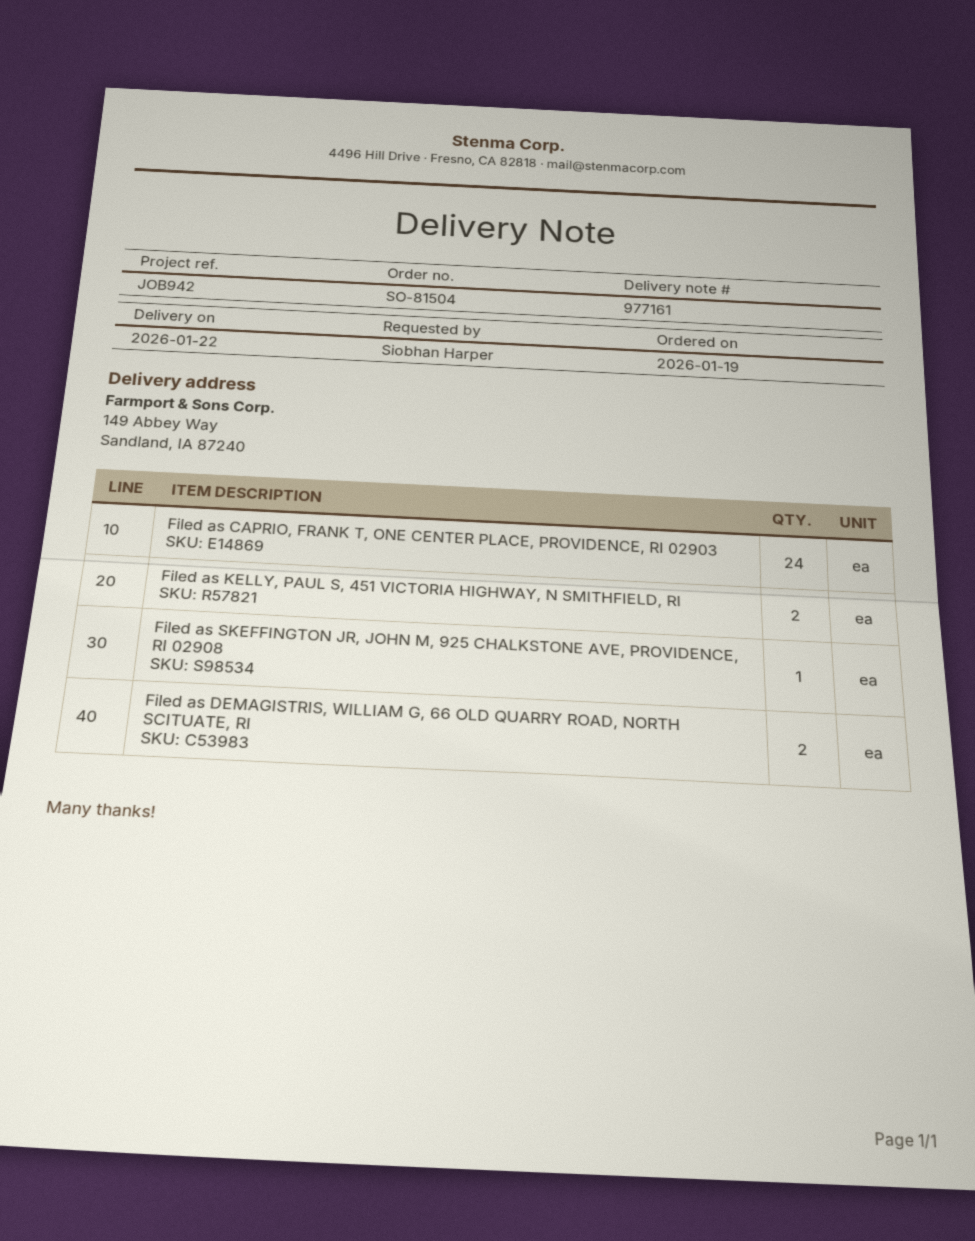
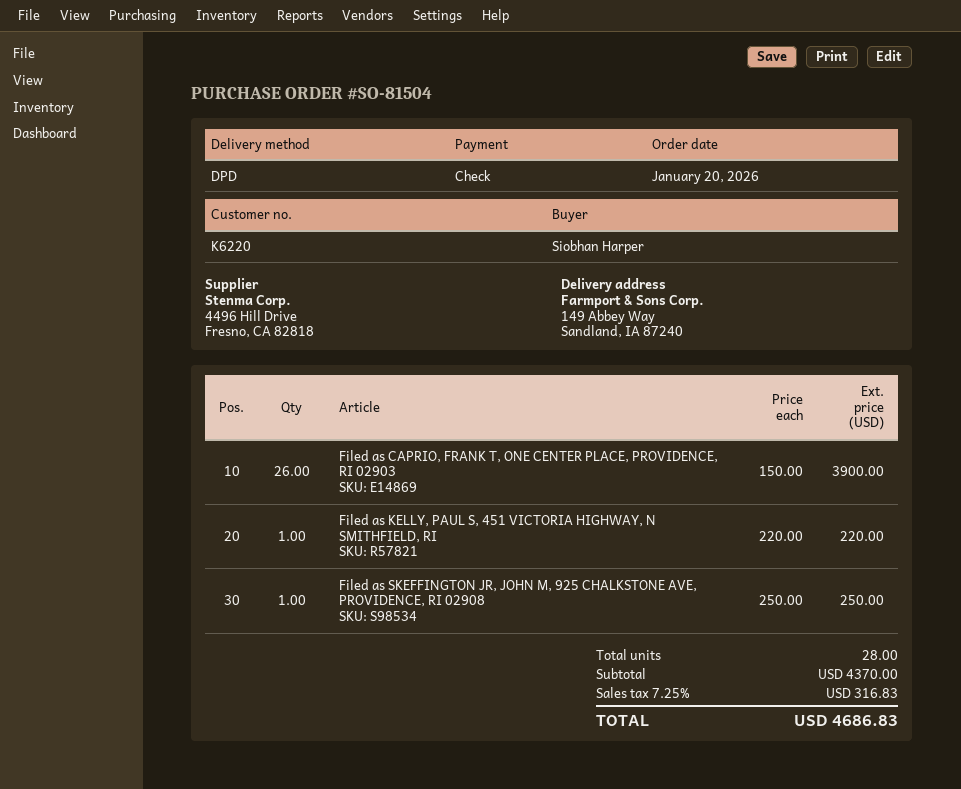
order date: 2026-01-19 -> 2026-01-20
Filed as CAPRIO, FRANK T, ONE CENTER PLACE, PROVIDENCE, RI 02903: 24 -> 26
Filed as KELLY, PAUL S, 451 VICTORIA HIGHWAY, N SMITHFIELD, RI: 2 -> 1
Filed as DEMAGISTRIS, WILLIAM G, 66 OLD QUARRY ROAD, NORTH SCITUATE, RI: 2 -> none

